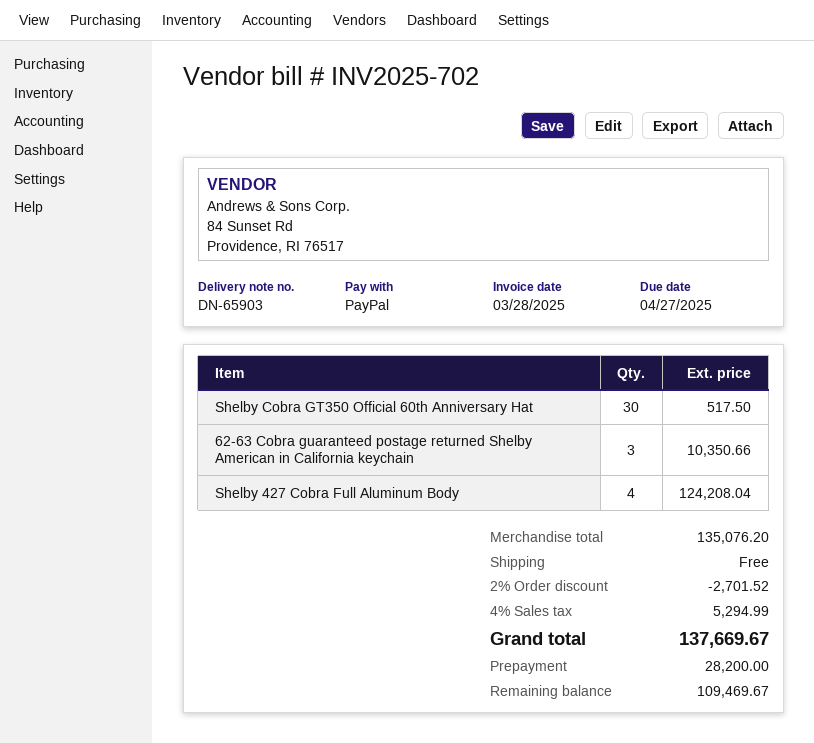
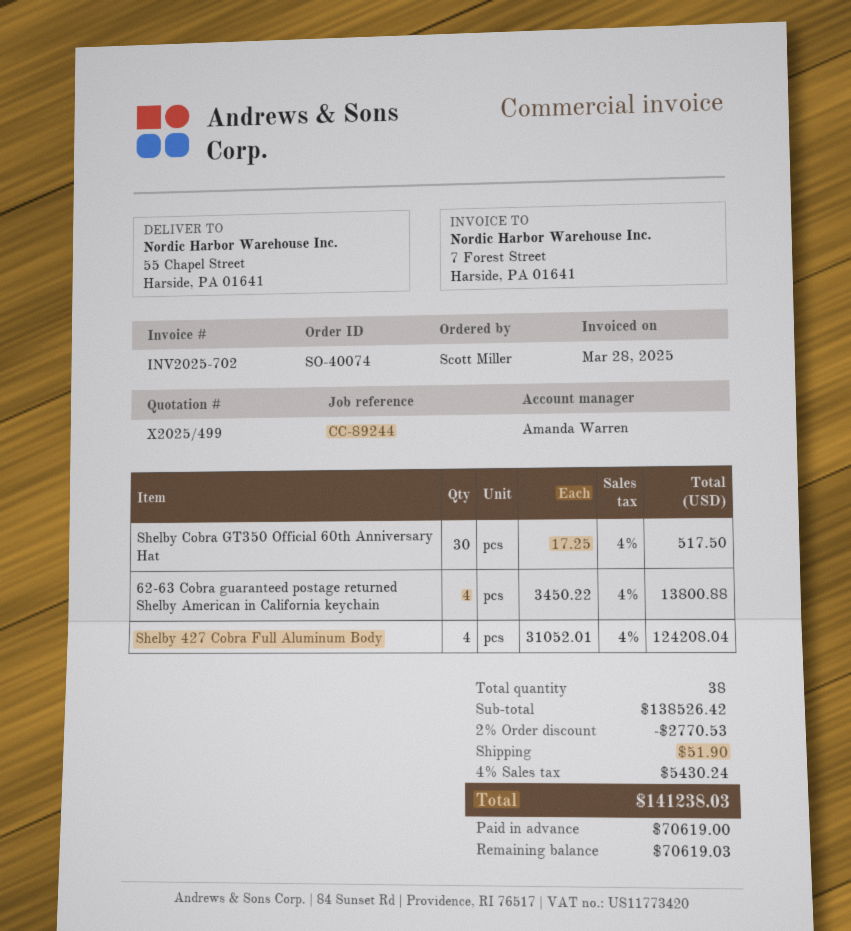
62-63 Cobra guaranteed postage returned Shelby American in California keychain: 3 for 10350.66 -> 4 for 13800.88
subtotal: 135076.20 -> 138526.42
discount: 2% = 2701.52 -> 2% = 2770.53
shipping: 0.00 -> 51.90
tax: 4% = 5294.99 -> 4% = 5430.24
total: 137669.67 -> 141238.03
deposit: 28200.00 -> 70619.00
balance: 109469.67 -> 70619.03

